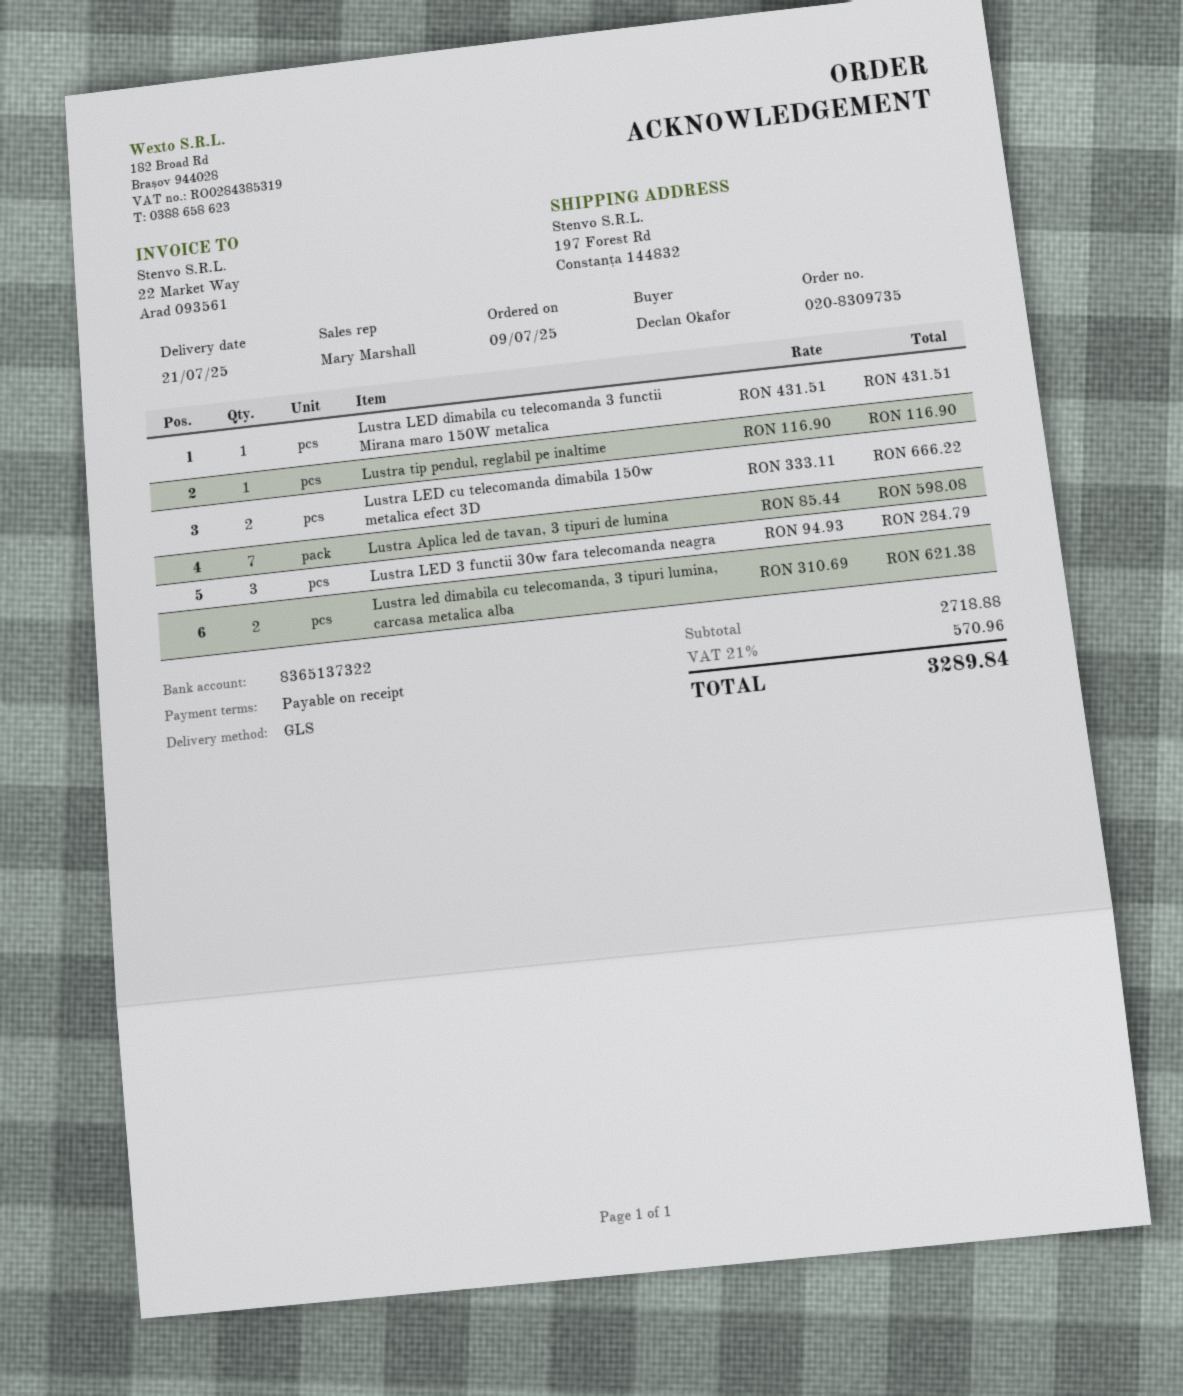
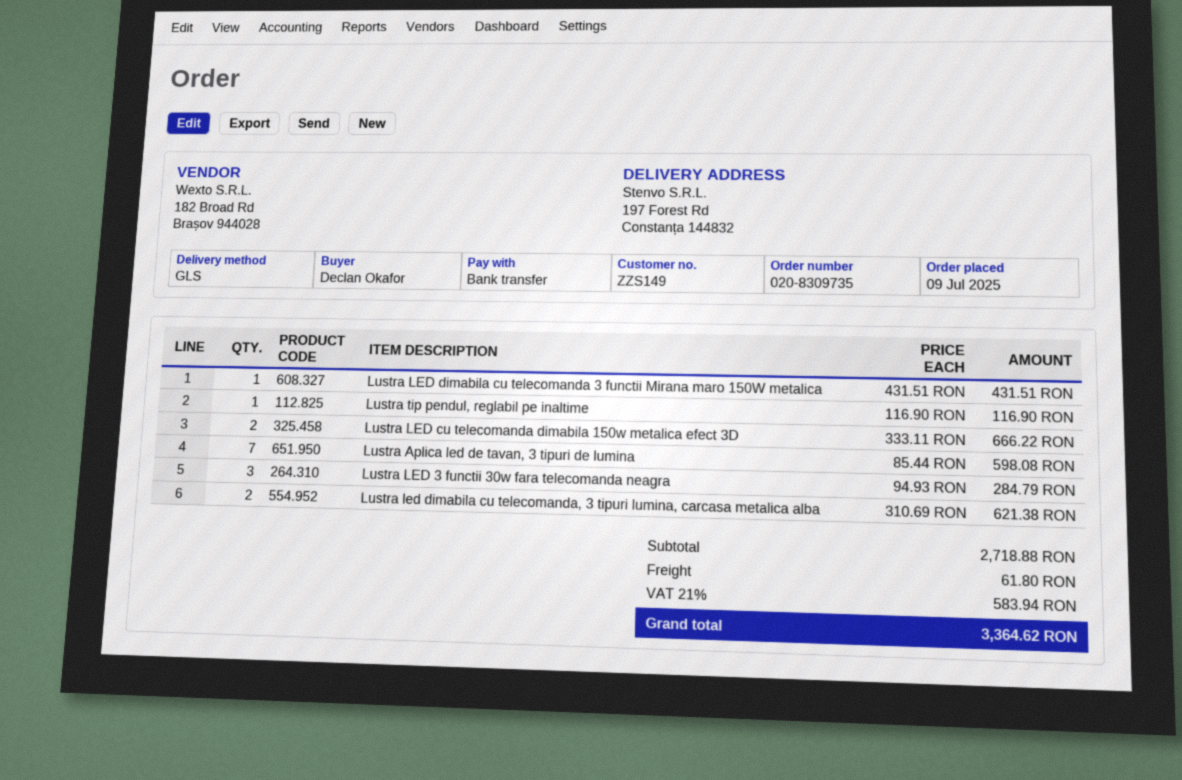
shipping: none -> 61.80
tax: 21% = 570.96 -> 21% = 583.94
total: 3289.84 -> 3364.62

